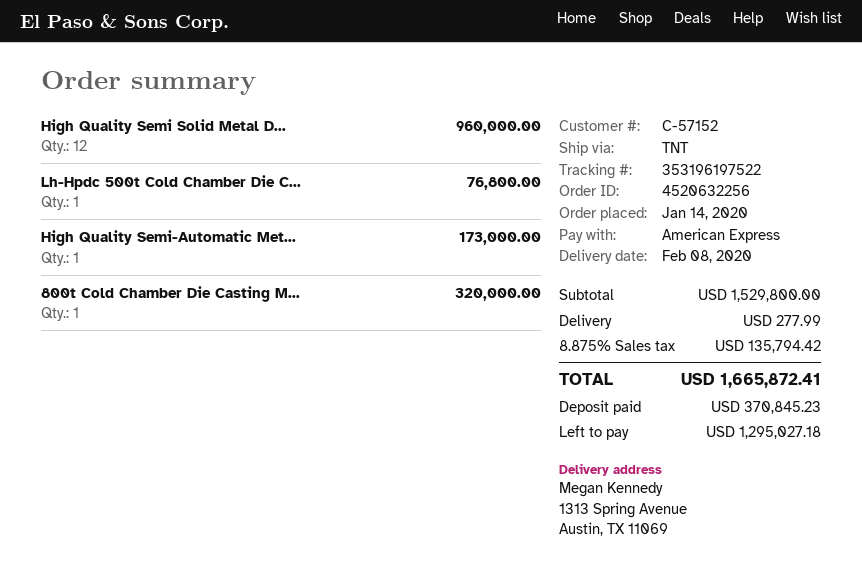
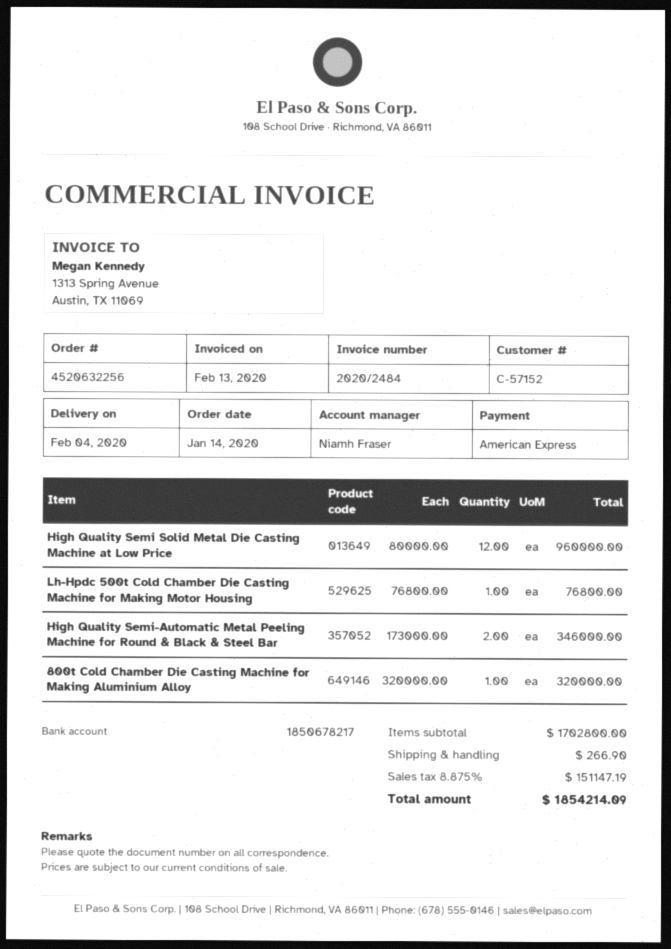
delivery date: 2020-02-08 -> 2020-02-04
High Quality Semi-Automatic Met...: 1 for 173000.00 -> 2 for 346000.00
subtotal: 1529800.00 -> 1702800.00
shipping: 277.99 -> 266.90
tax: 8.875% = 135794.42 -> 8.875% = 151147.19
total: 1665872.41 -> 1854214.09

